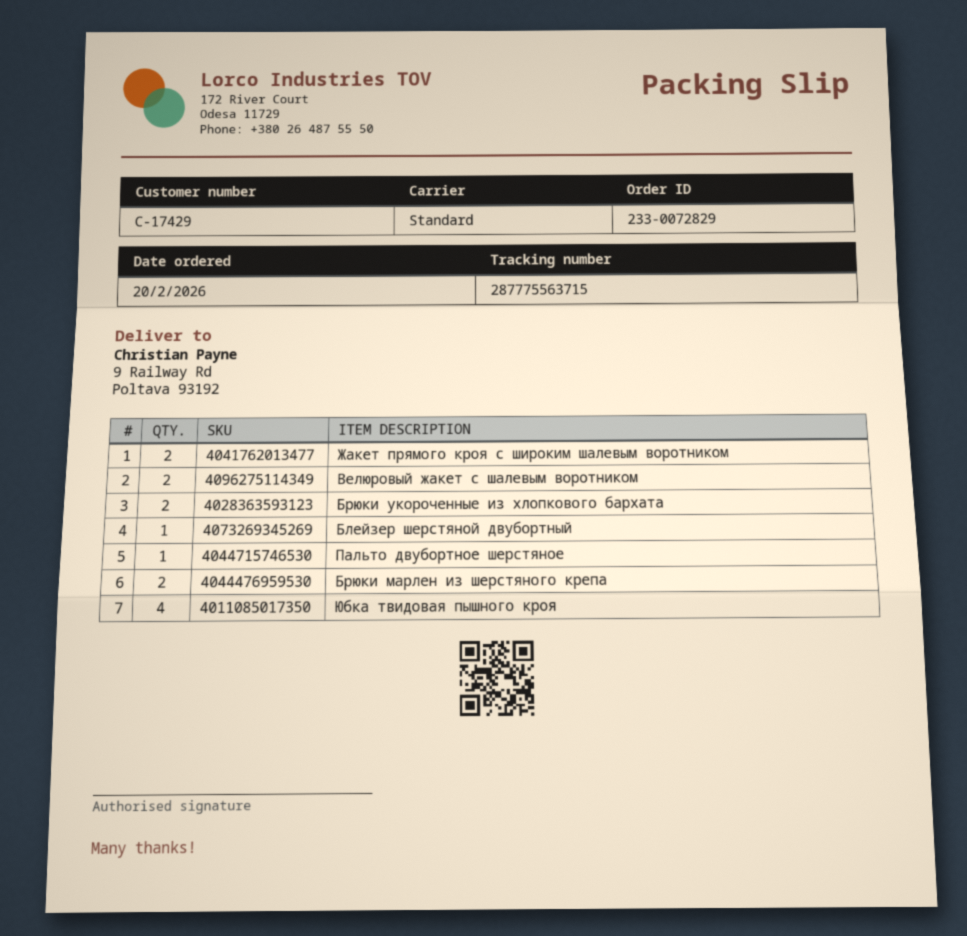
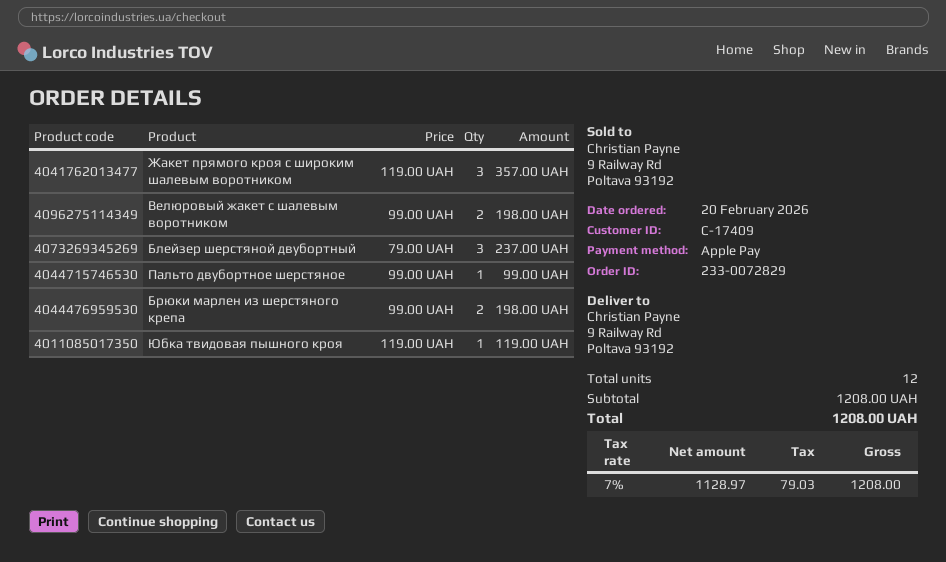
customer number: C-17429 -> C-17409
Жакет прямого кроя с широким шалевым воротником: 2 -> 3
Брюки укороченные из хлопкового бархата: 2 -> none
Блейзер шерстяной двубортный: 1 -> 3
Юбка твидовая пышного кроя: 4 -> 1

